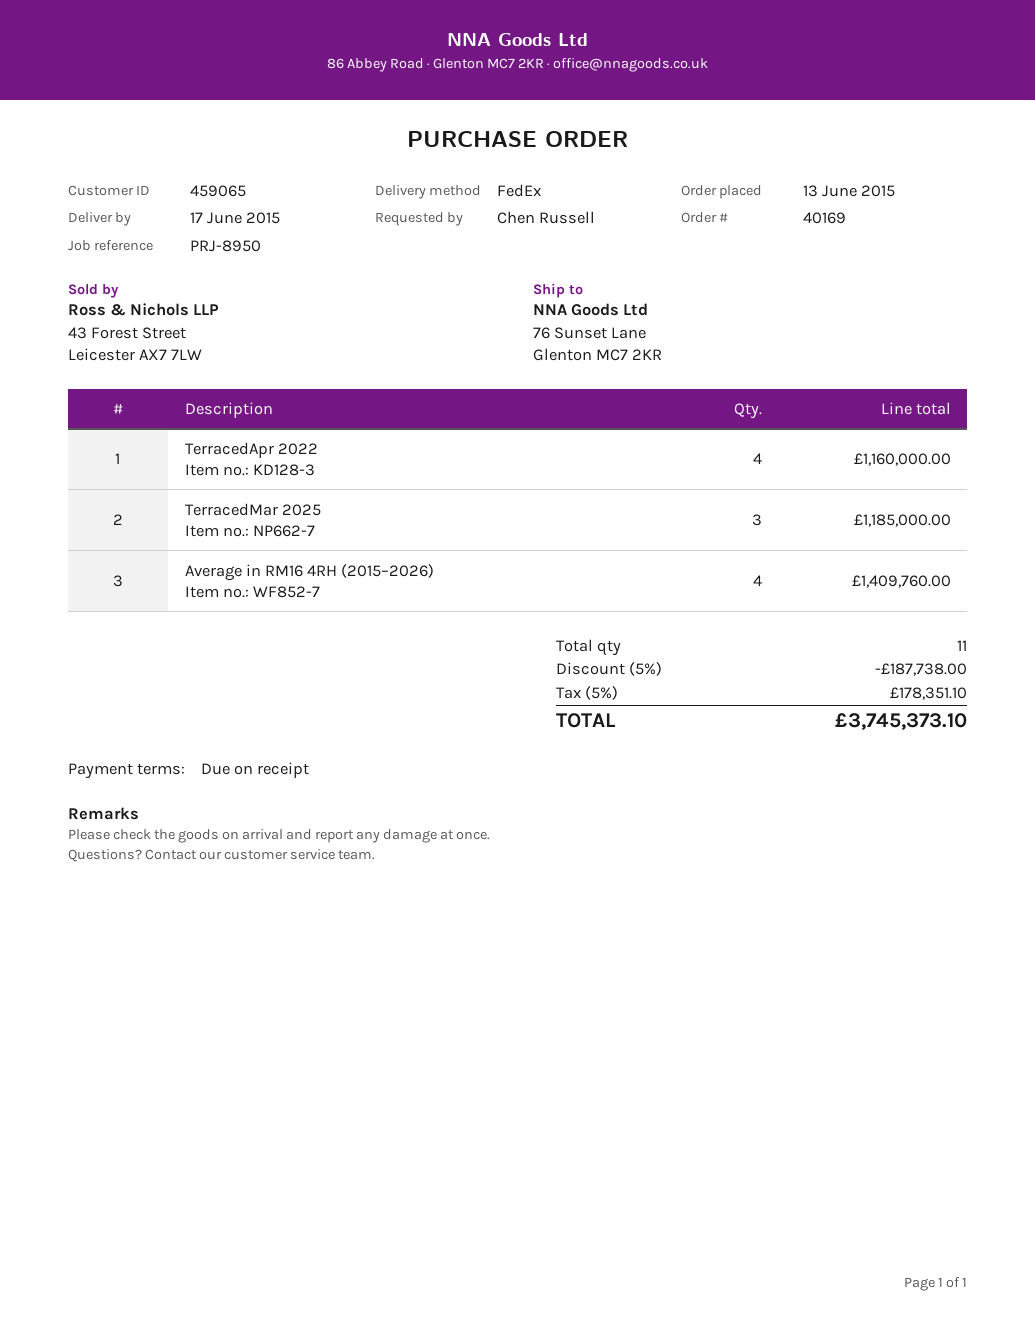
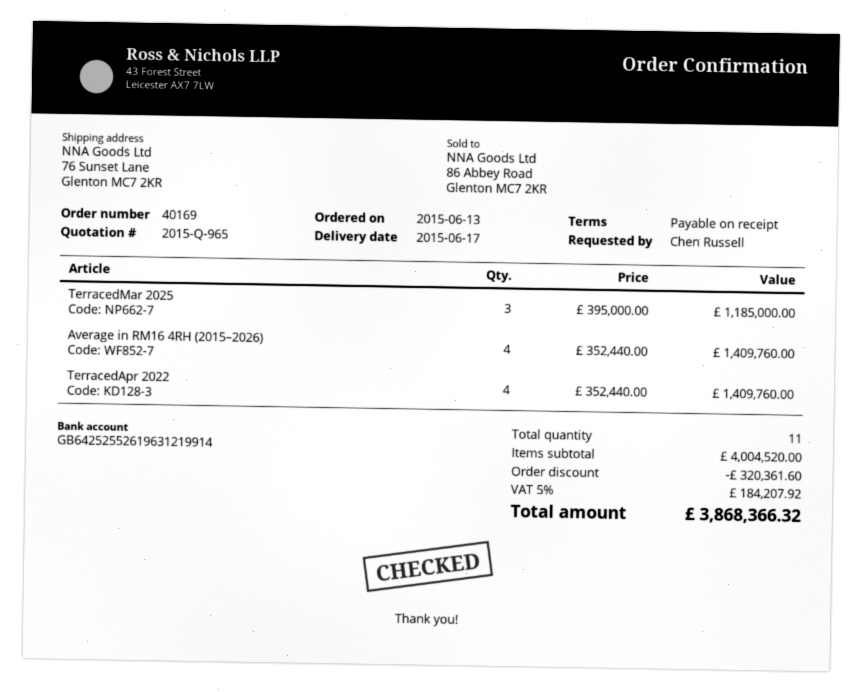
TerracedApr 2022: 4 for 1160000.00 -> 4 for 1409760.00
discount: 187738.00 -> 320361.60
tax: 5% = 178351.10 -> 5% = 184207.92
total: 3745373.10 -> 3868366.32

